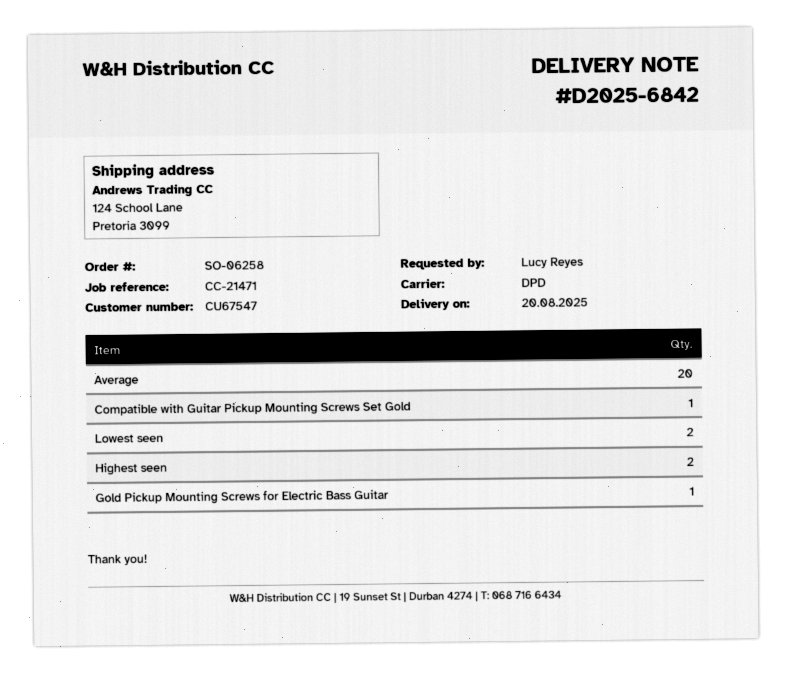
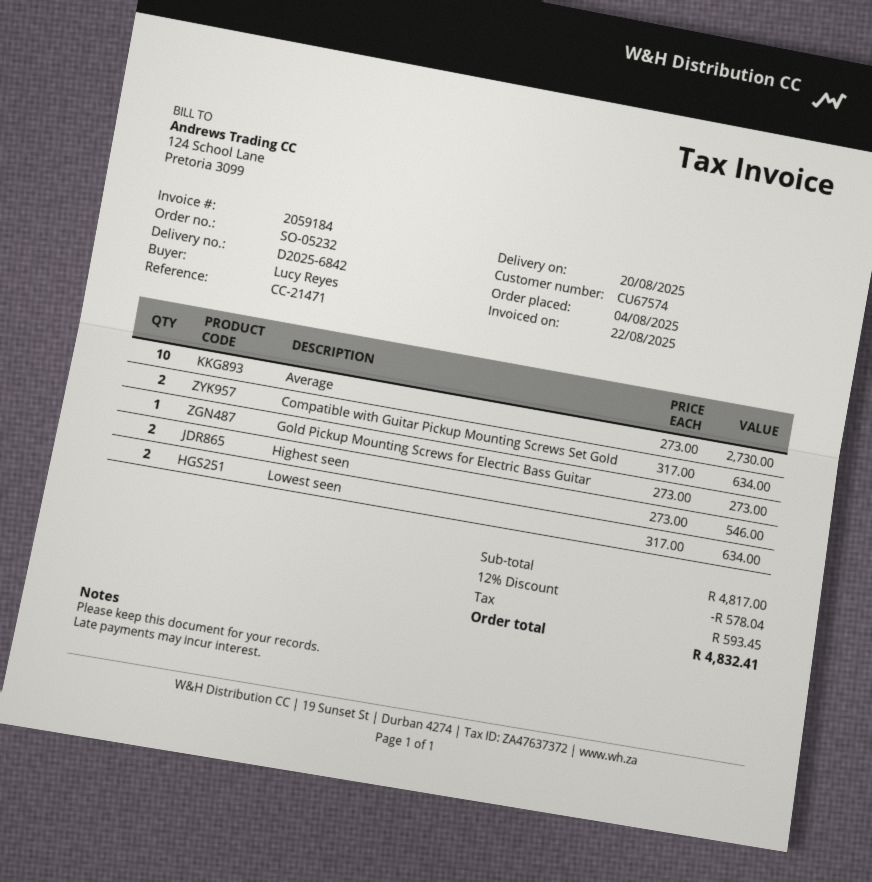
order number: SO-06258 -> SO-05232
customer number: CU67547 -> CU67574
Average: 20 -> 10
Compatible with Guitar Pickup Mounting Screws Set Gold: 1 -> 2

